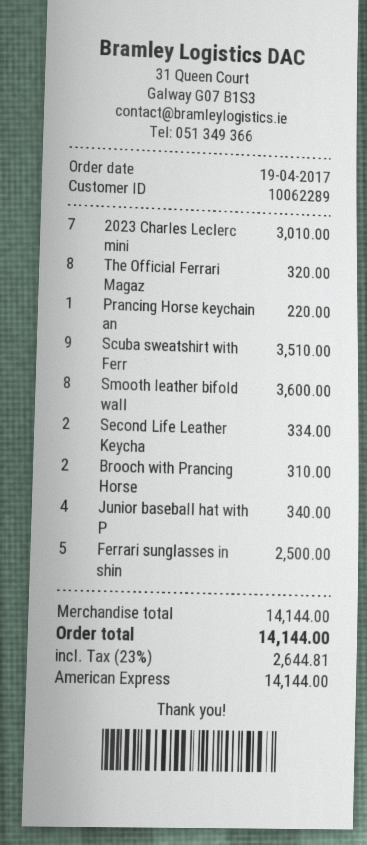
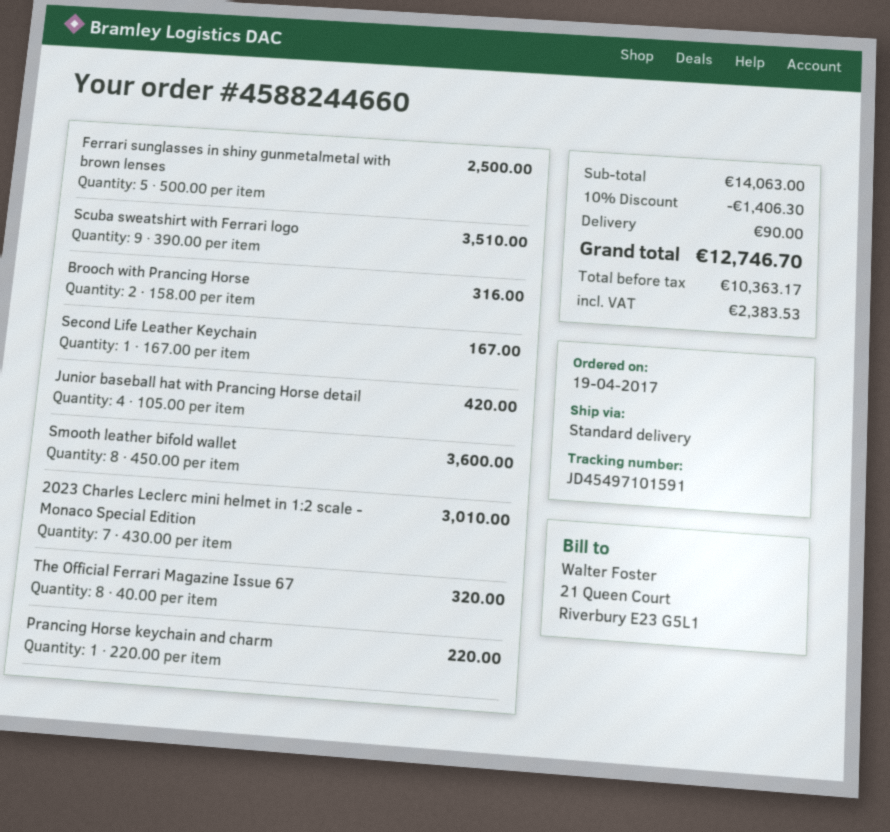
Second Life Leather Keycha: 2 for 334.00 -> 1 for 167.00
Brooch with Prancing Horse: 2 for 310.00 -> 2 for 316.00
Junior baseball hat with P: 4 for 340.00 -> 4 for 420.00
subtotal: 14144.00 -> 14063.00
discount: none -> 10% = 1406.30
shipping: none -> 90.00
tax: 2644.81 -> 2383.53
total: 14144.00 -> 12746.70

